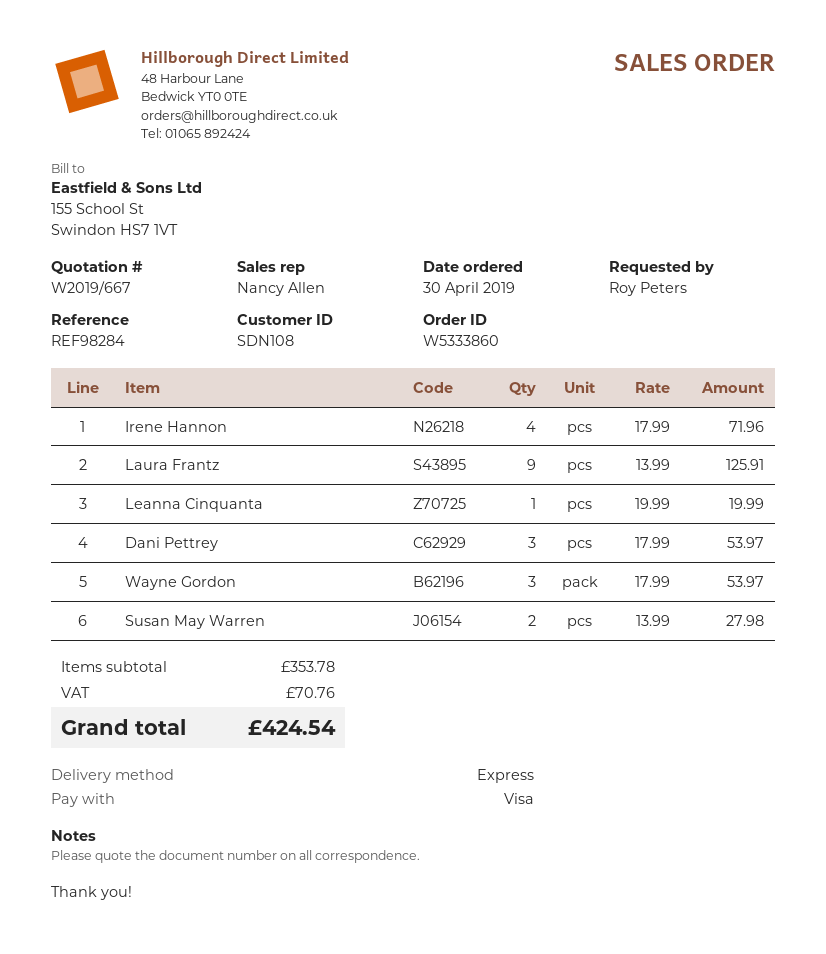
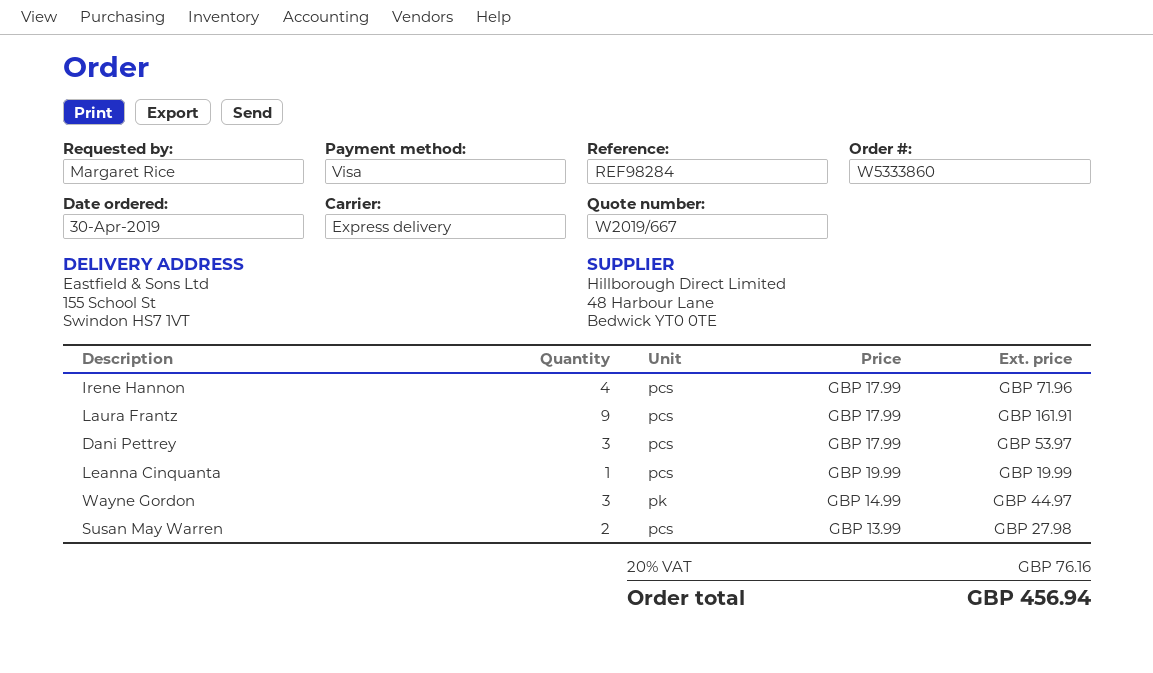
ordered by: Roy Peters -> Margaret Rice
Laura Frantz: 9 x 13.99 = 125.91 -> 9 x 17.99 = 161.91
Wayne Gordon: 3 x 17.99 = 53.97 -> 3 x 14.99 = 44.97
tax: 70.76 -> 76.16
total: 424.54 -> 456.94

